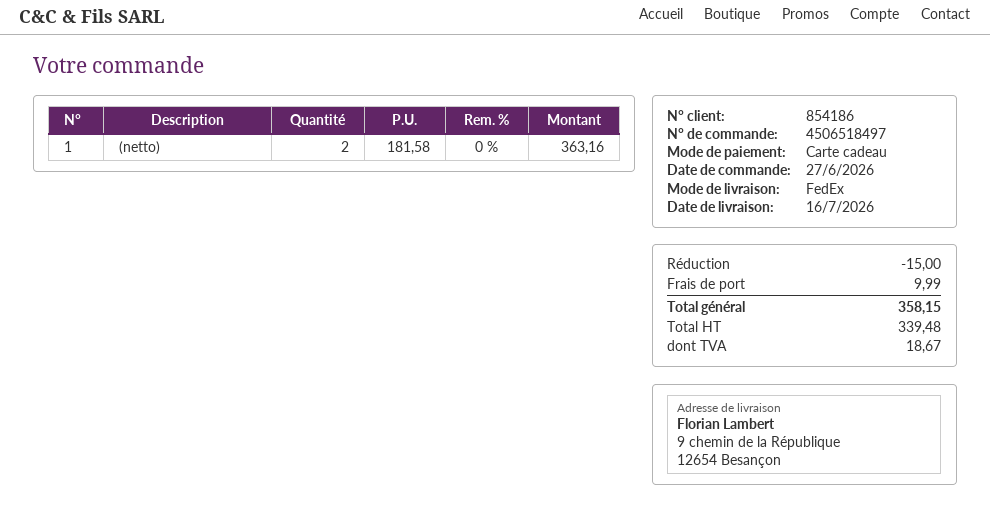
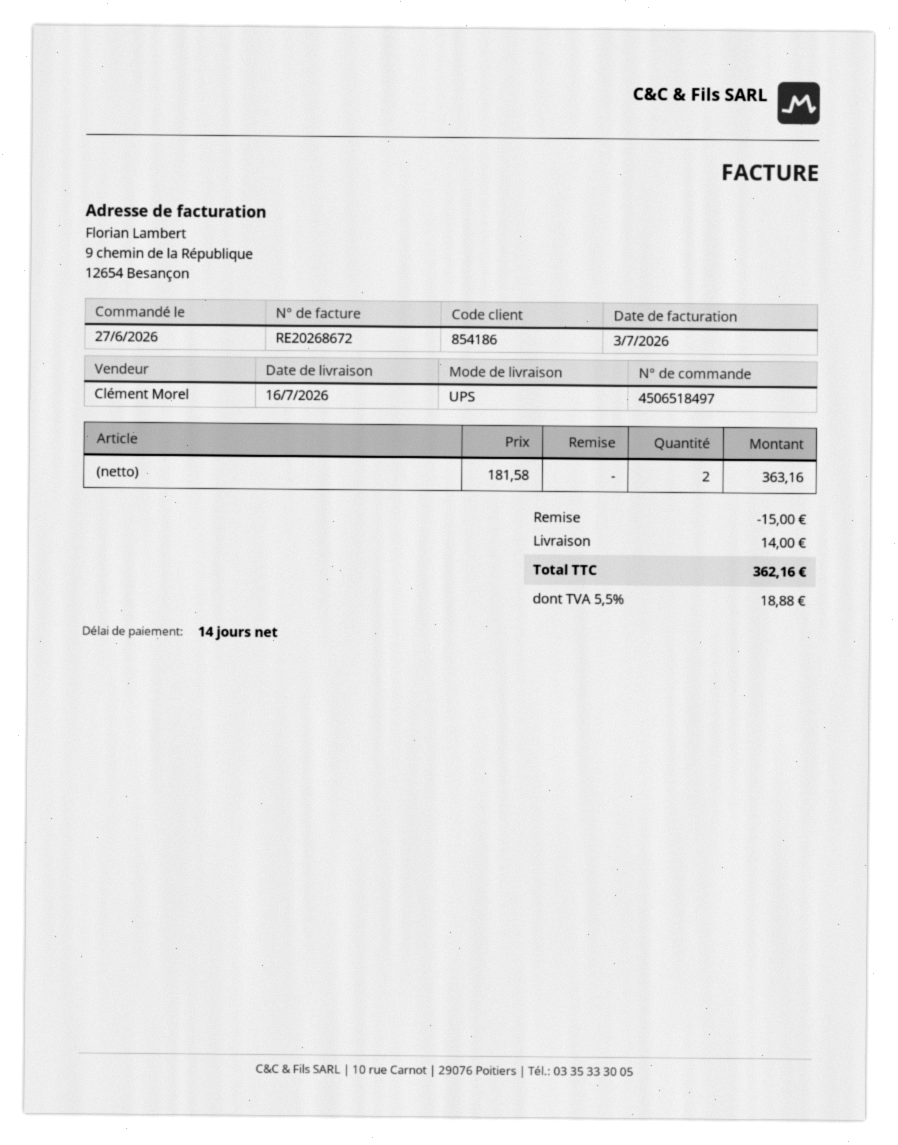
shipping method: FedEx -> UPS
shipping: 9.99 -> 14.00
tax: 18.67 -> 18.88
total: 358.15 -> 362.16

